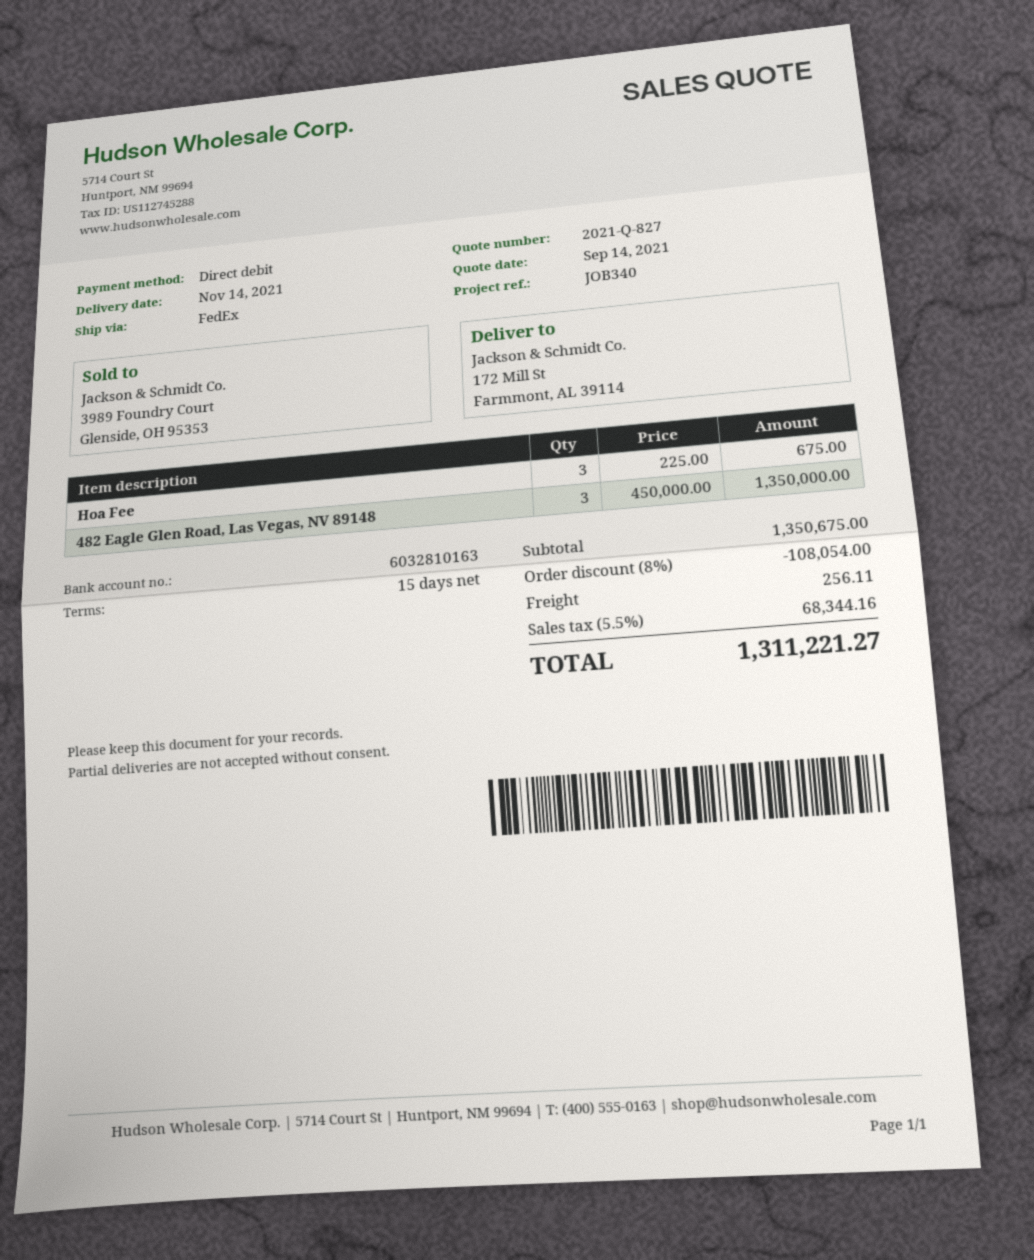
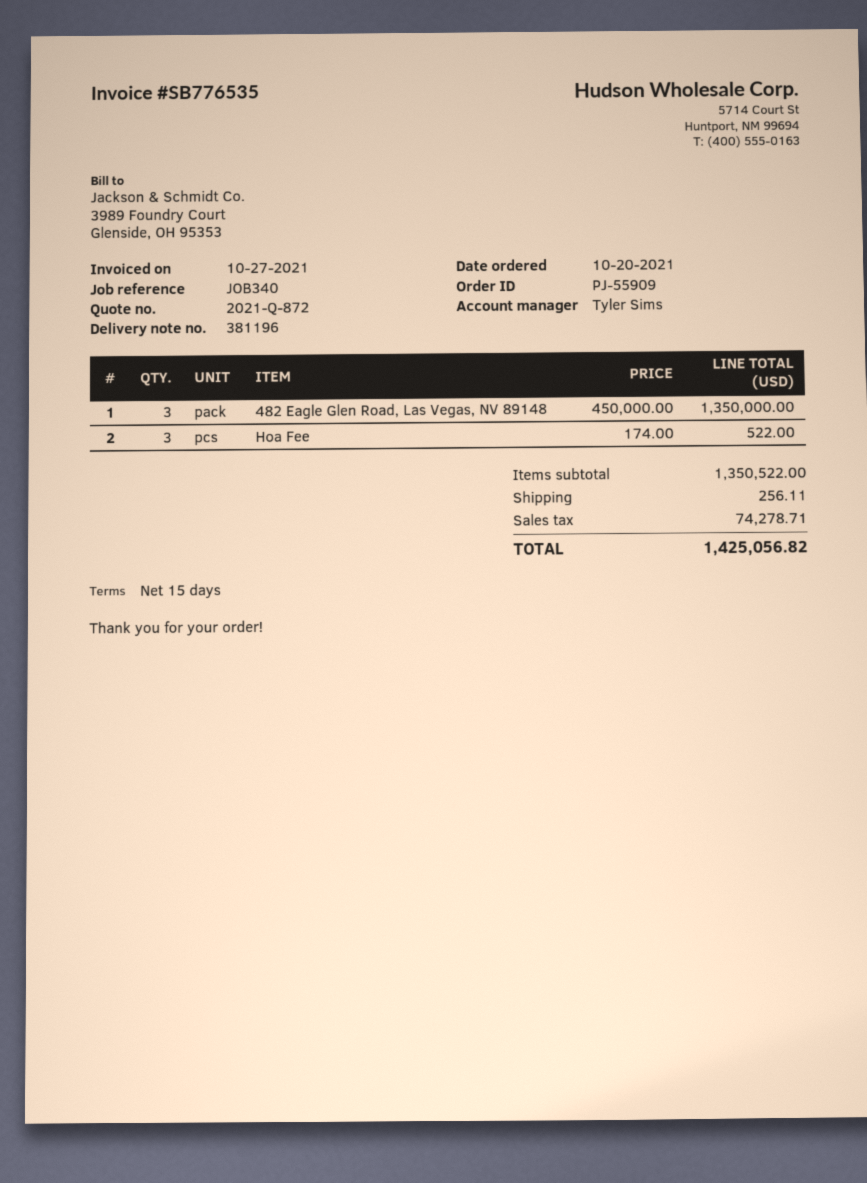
quote number: 2021-Q-827 -> 2021-Q-872
Hoa Fee: 3 x 225.00 = 675.00 -> 3 x 174.00 = 522.00
subtotal: 1350675.00 -> 1350522.00
discount: 8% = 108054.00 -> none
tax: 68344.16 -> 74278.71
total: 1311221.27 -> 1425056.82

